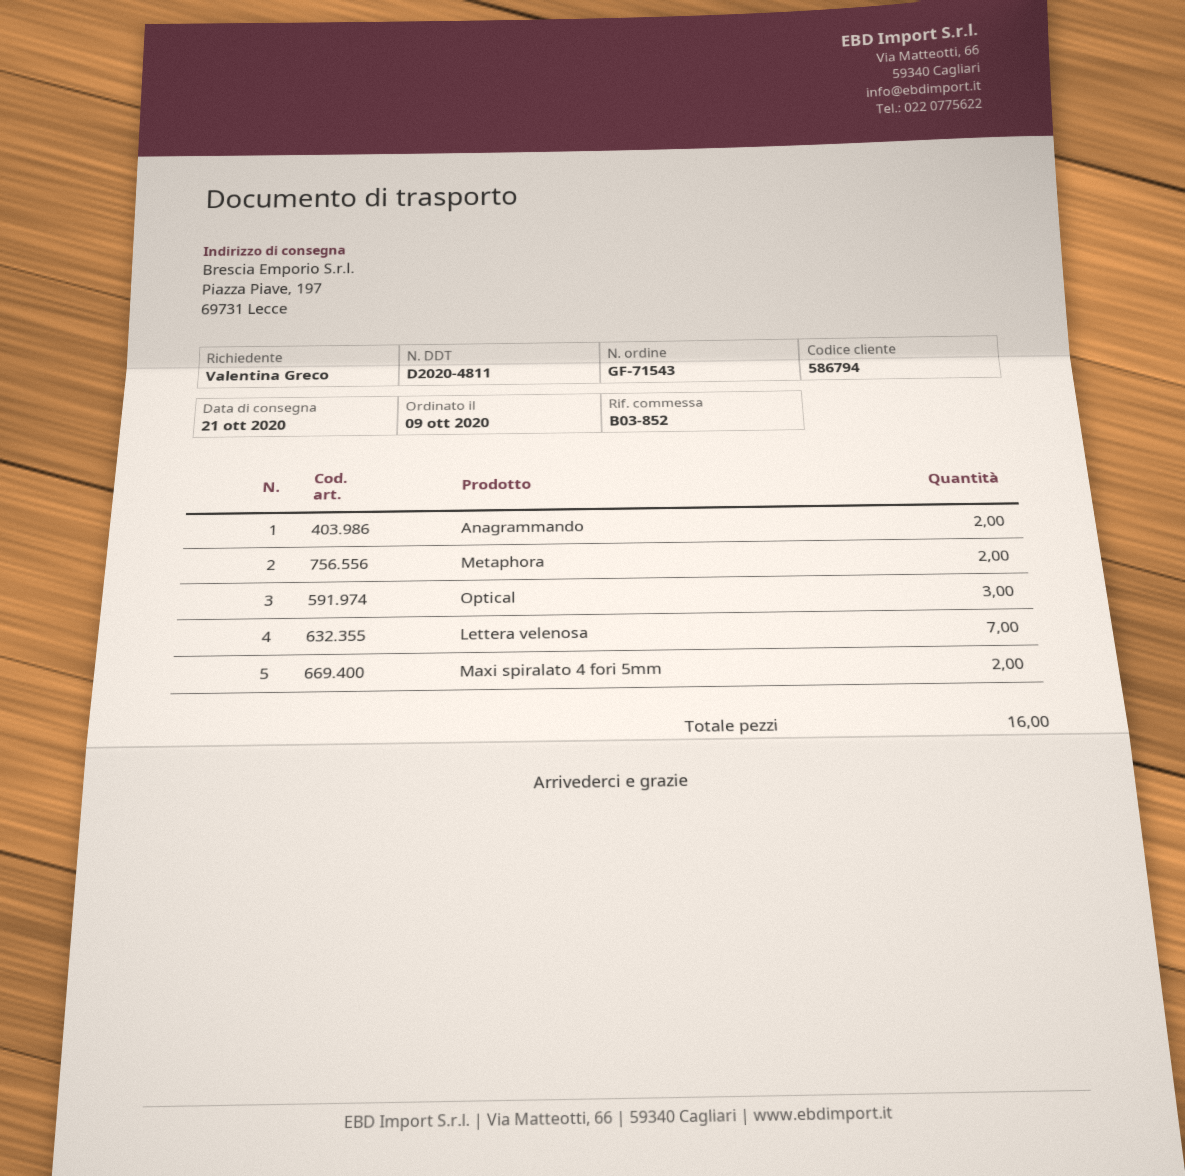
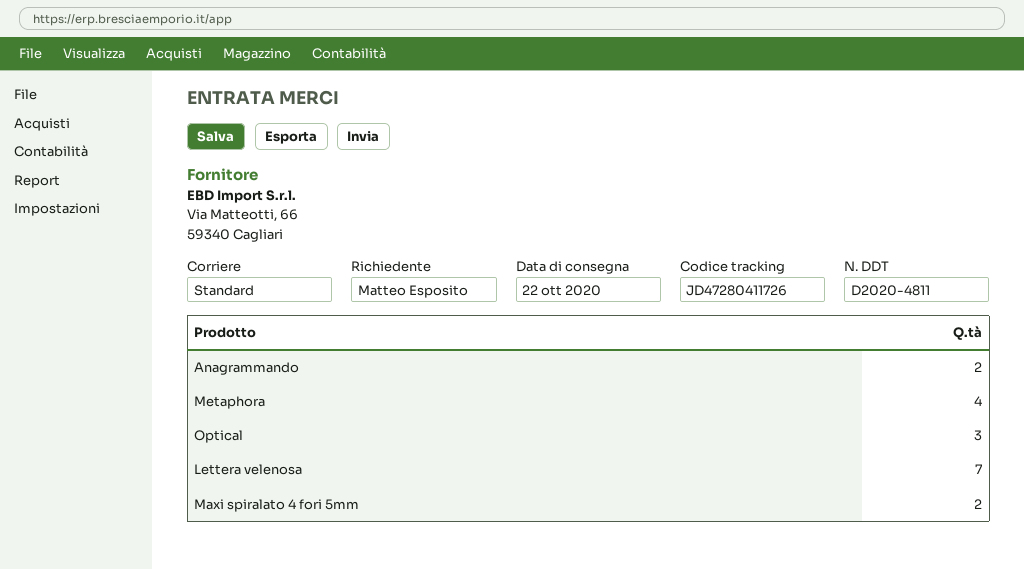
delivery date: 2020-10-21 -> 2020-10-22
ordered by: Valentina Greco -> Matteo Esposito
Metaphora: 2 -> 4

